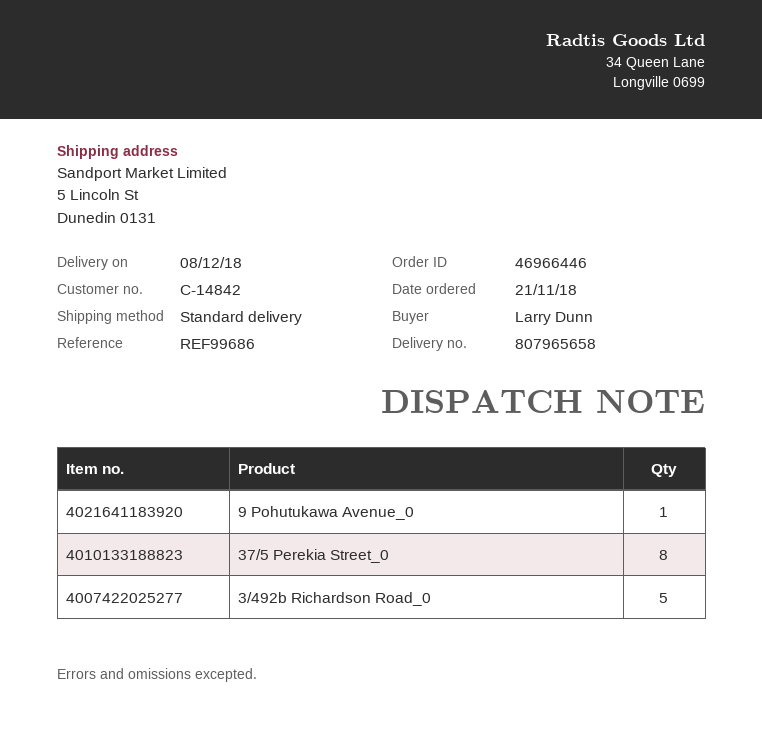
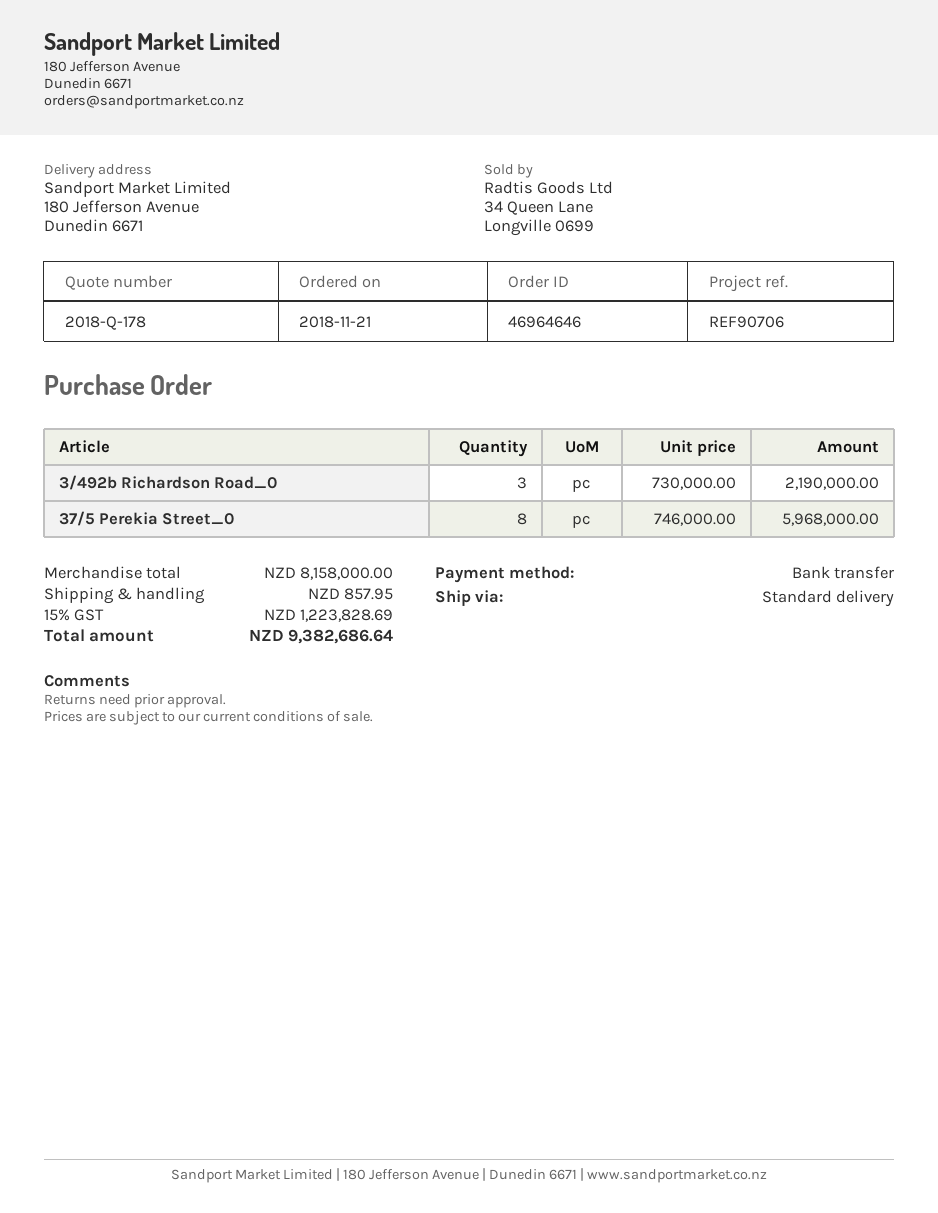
order number: 46966446 -> 46964646
reference: REF99686 -> REF90706
ship to: 5 Lincoln St, Dunedin 0131 -> 180 Jefferson Avenue, Dunedin 6671
9 Pohutukawa Avenue_0: 1 -> none
3/492b Richardson Road_0: 5 -> 3

